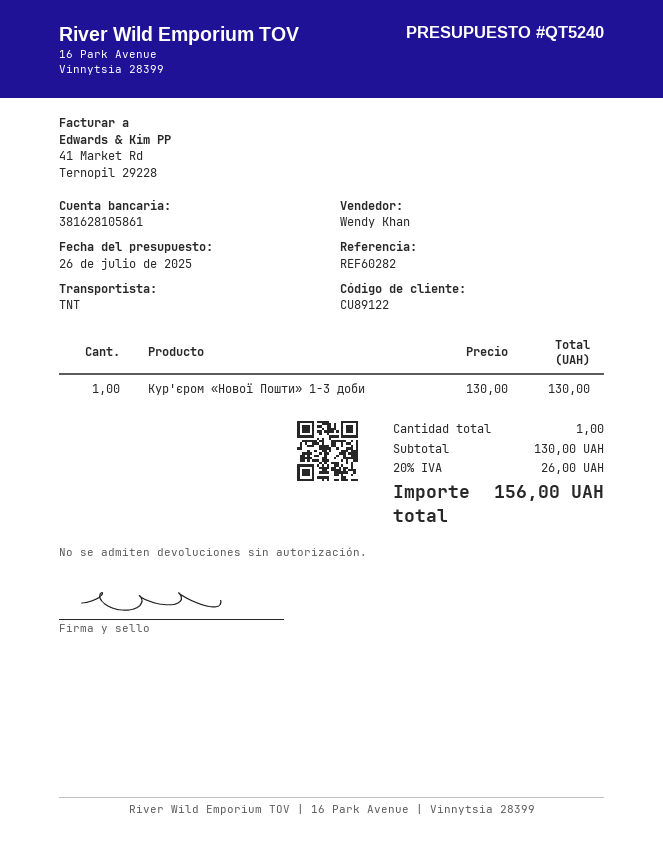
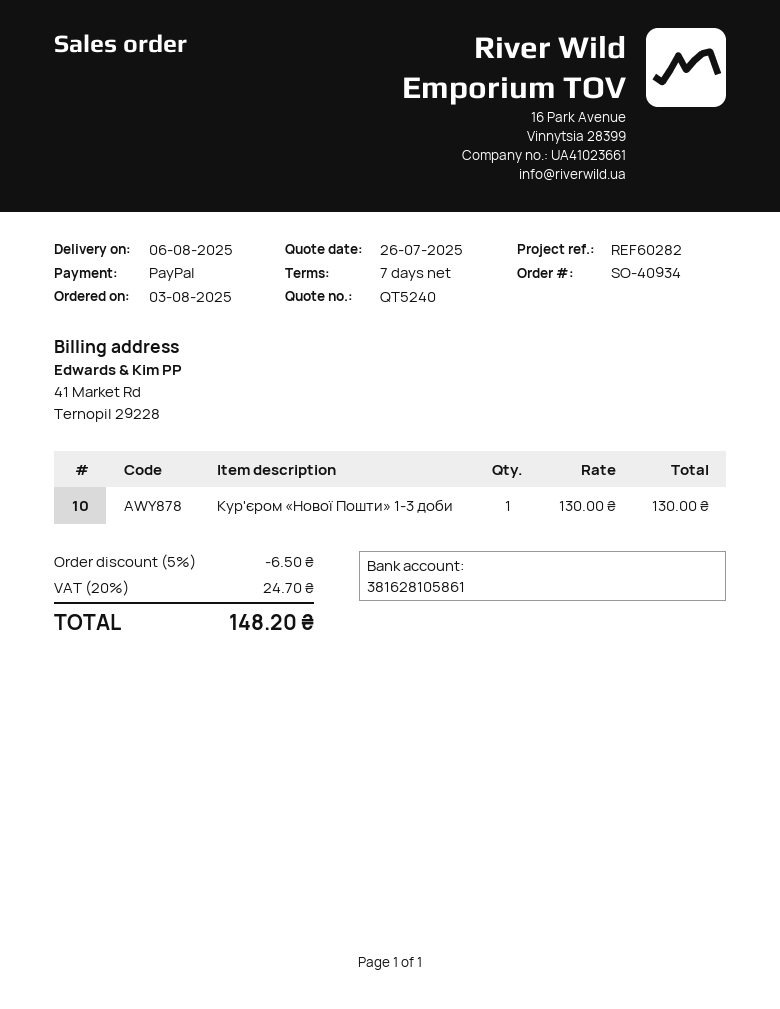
discount: none -> 5% = 6.50
tax: 20% = 26.00 -> 20% = 24.70
total: 156.00 -> 148.20

